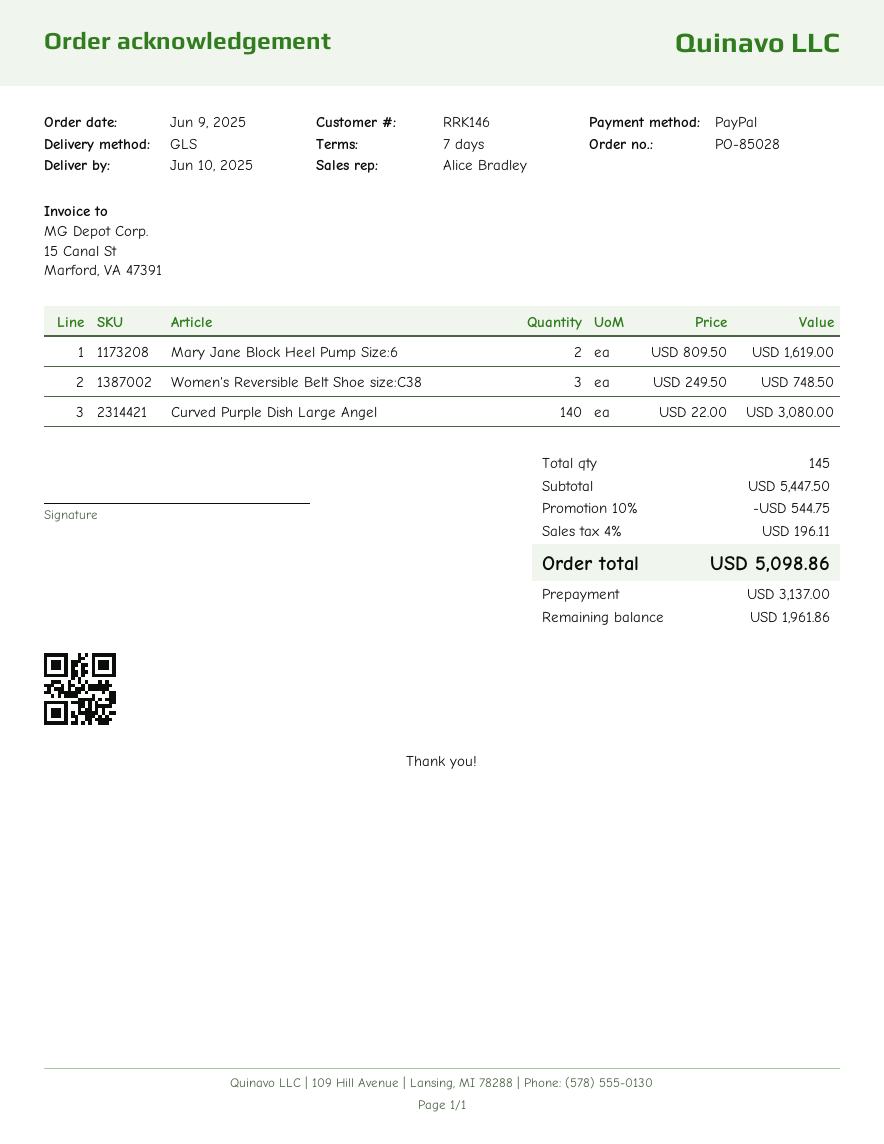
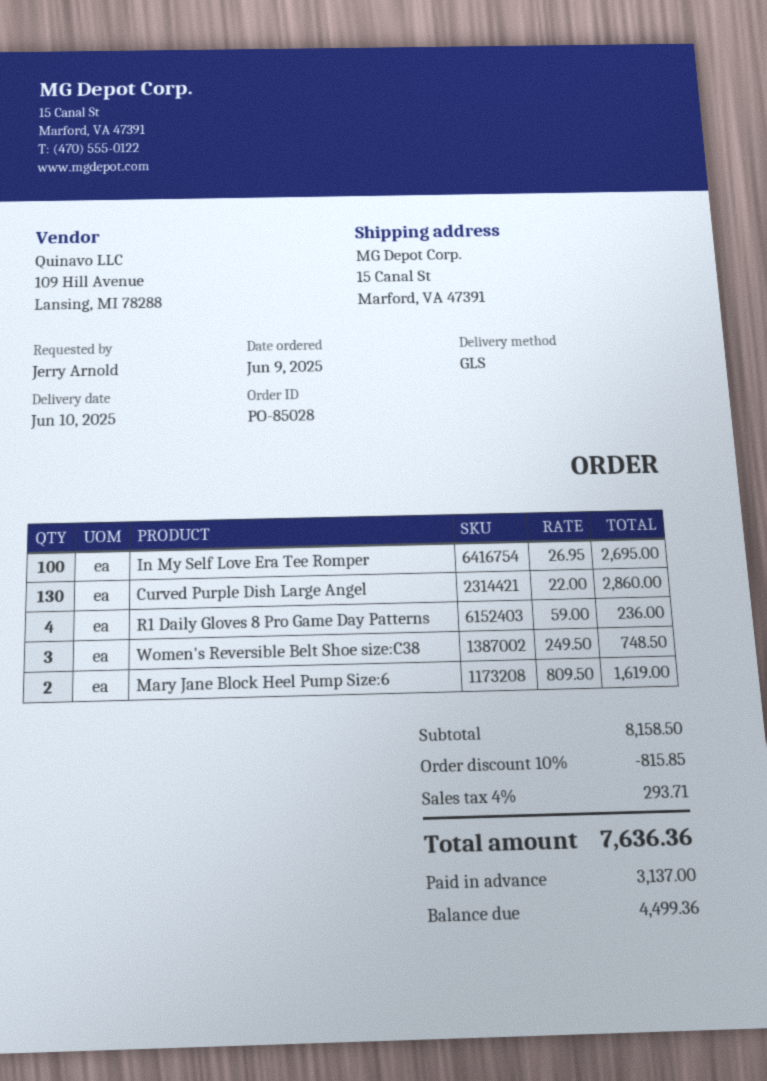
Curved Purple Dish Large Angel: 140 x 22.00 = 3080.00 -> 130 x 22.00 = 2860.00
In My Self Love Era Tee Romper: none -> 100 x 26.95 = 2695.00
R1 Daily Gloves 8 Pro Game Day Patterns: none -> 4 x 59.00 = 236.00
subtotal: 5447.50 -> 8158.50
discount: 10% = 544.75 -> 10% = 815.85
tax: 4% = 196.11 -> 4% = 293.71
total: 5098.86 -> 7636.36
balance: 1961.86 -> 4499.36

